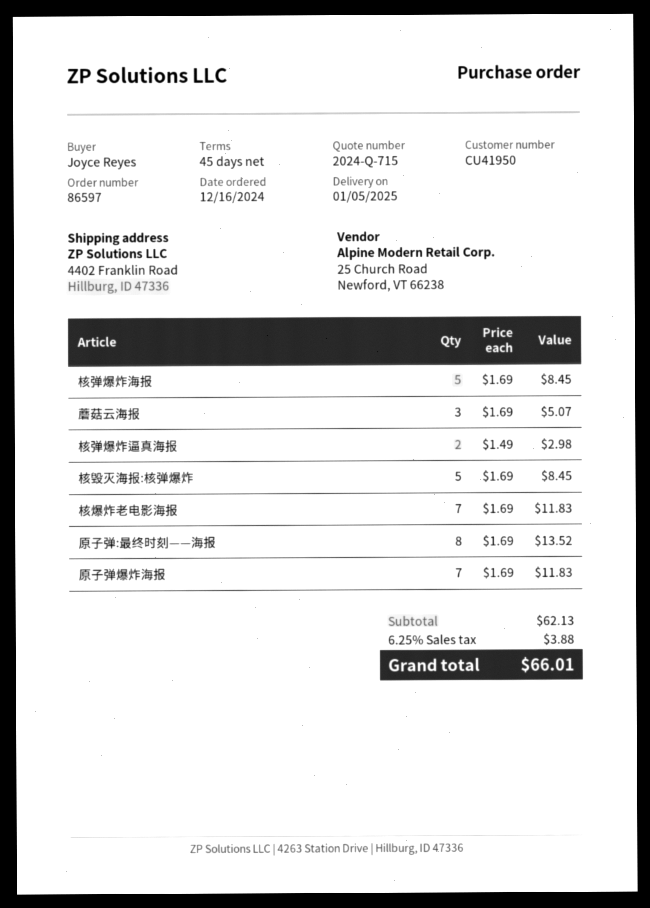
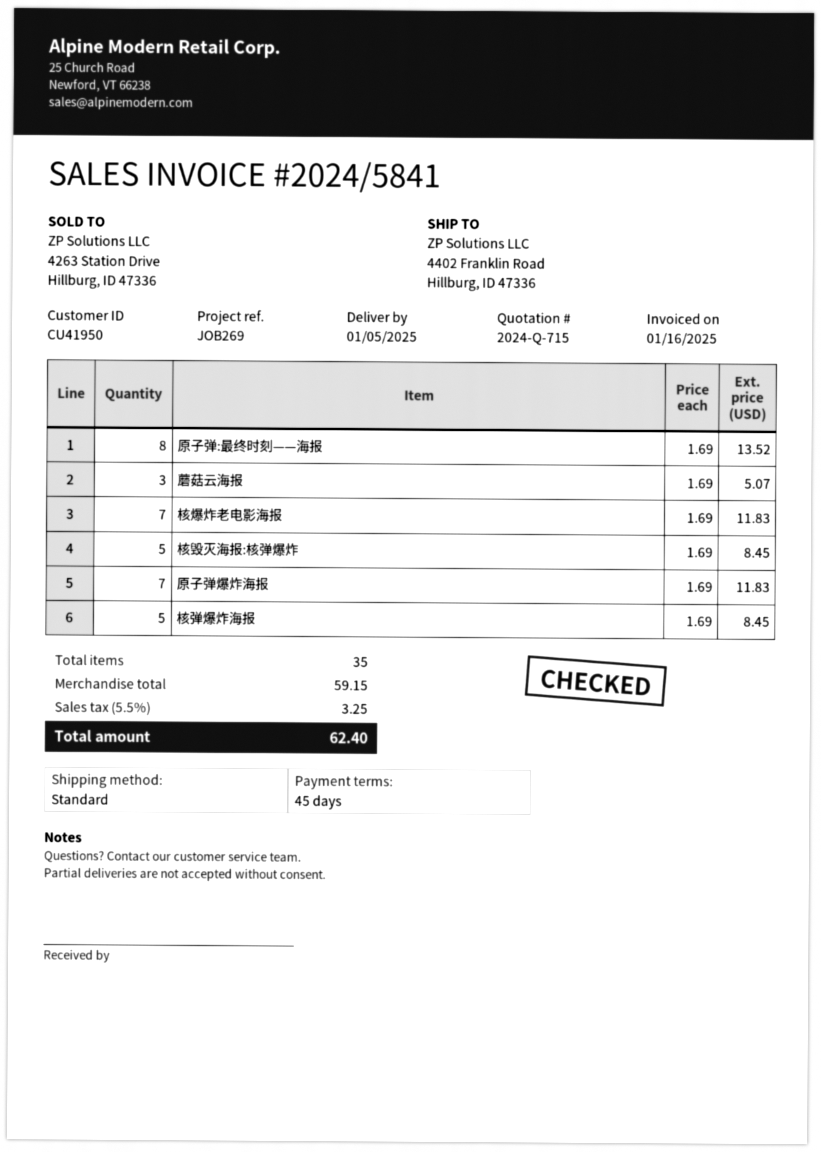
核弹爆炸逼真海报: 2 x 1.49 = 2.98 -> none
subtotal: 62.13 -> 59.15
tax: 6.25% = 3.88 -> 5.5% = 3.25
total: 66.01 -> 62.40

